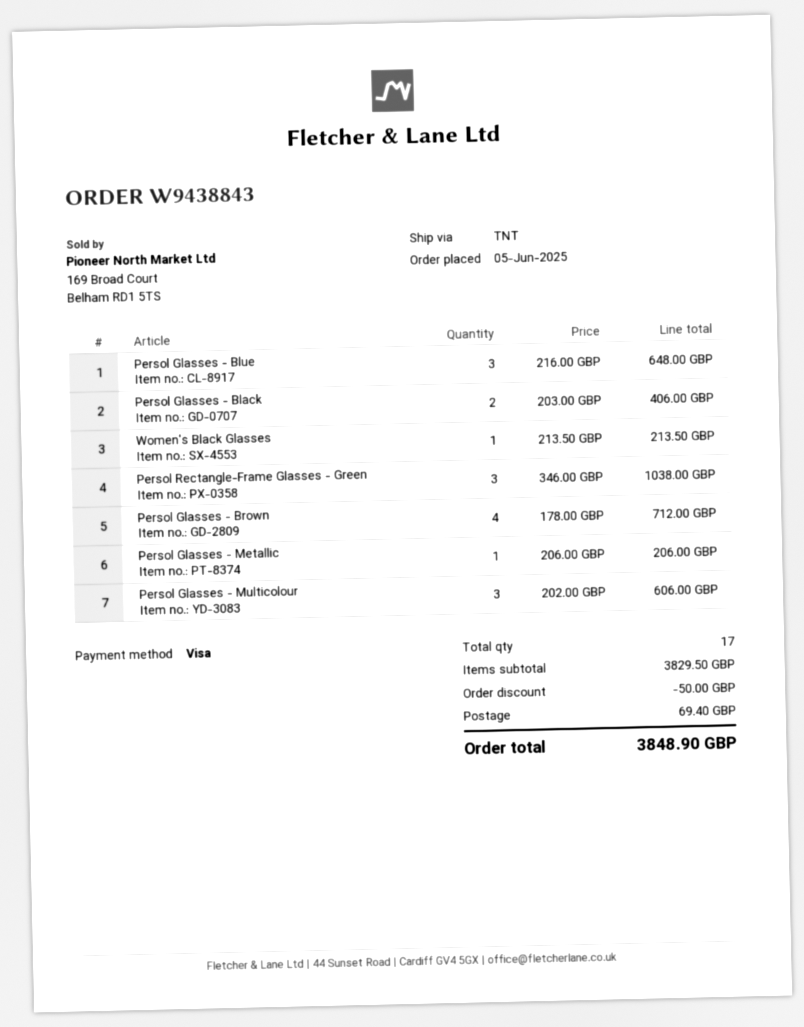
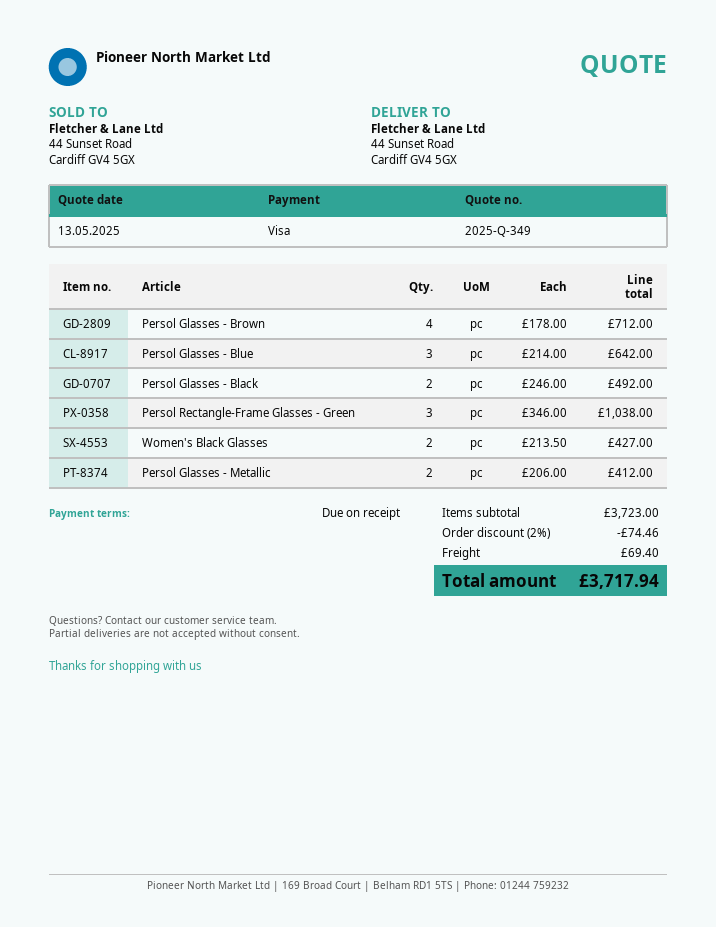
Persol Glasses - Blue: 3 x 216.00 = 648.00 -> 3 x 214.00 = 642.00
Persol Glasses - Black: 2 x 203.00 = 406.00 -> 2 x 246.00 = 492.00
Women's Black Glasses: 1 x 213.50 = 213.50 -> 2 x 213.50 = 427.00
Persol Glasses - Metallic: 1 x 206.00 = 206.00 -> 2 x 206.00 = 412.00
Persol Glasses - Multicolour: 3 x 202.00 = 606.00 -> none
subtotal: 3829.50 -> 3723.00
discount: 50.00 -> 74.46
total: 3848.90 -> 3717.94

